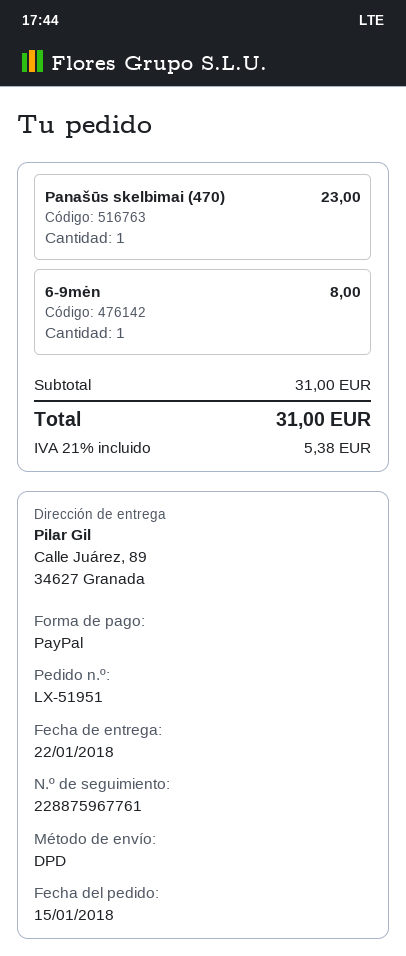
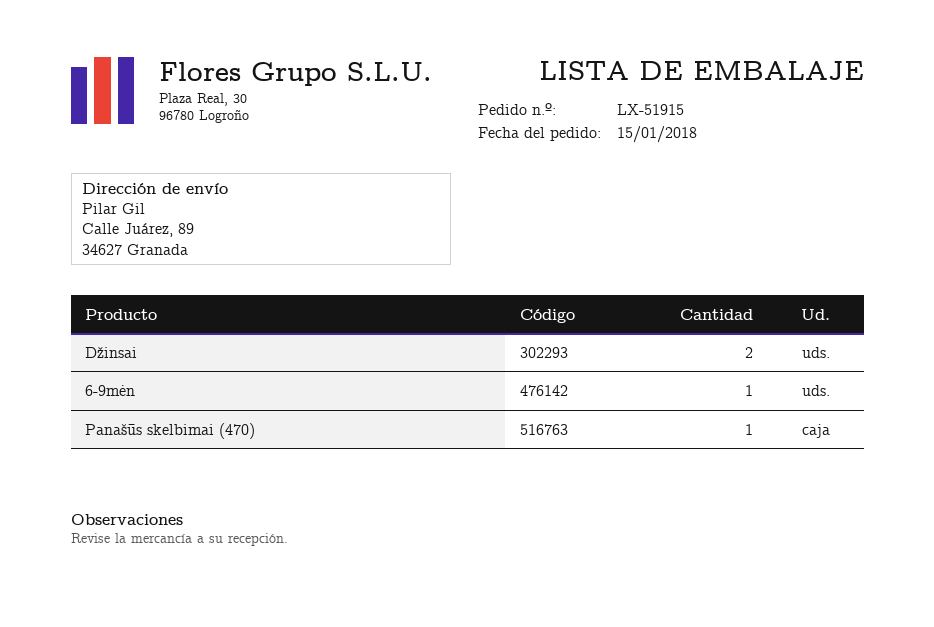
order number: LX-51951 -> LX-51915
Džinsai: none -> 2

